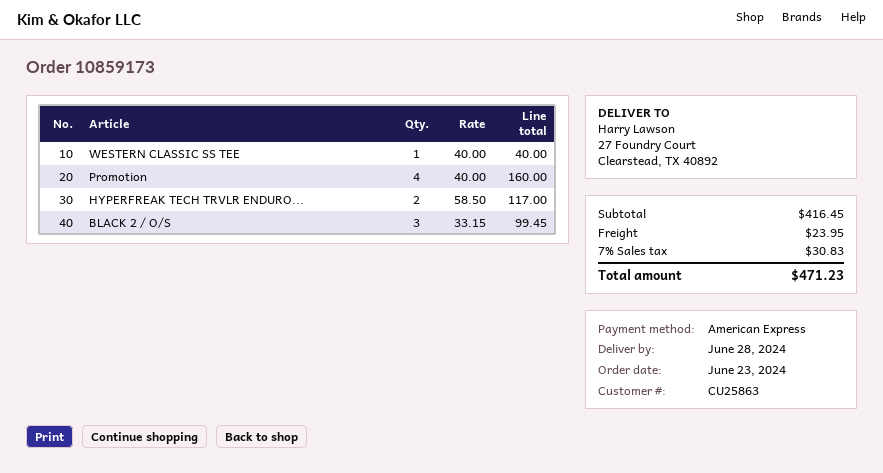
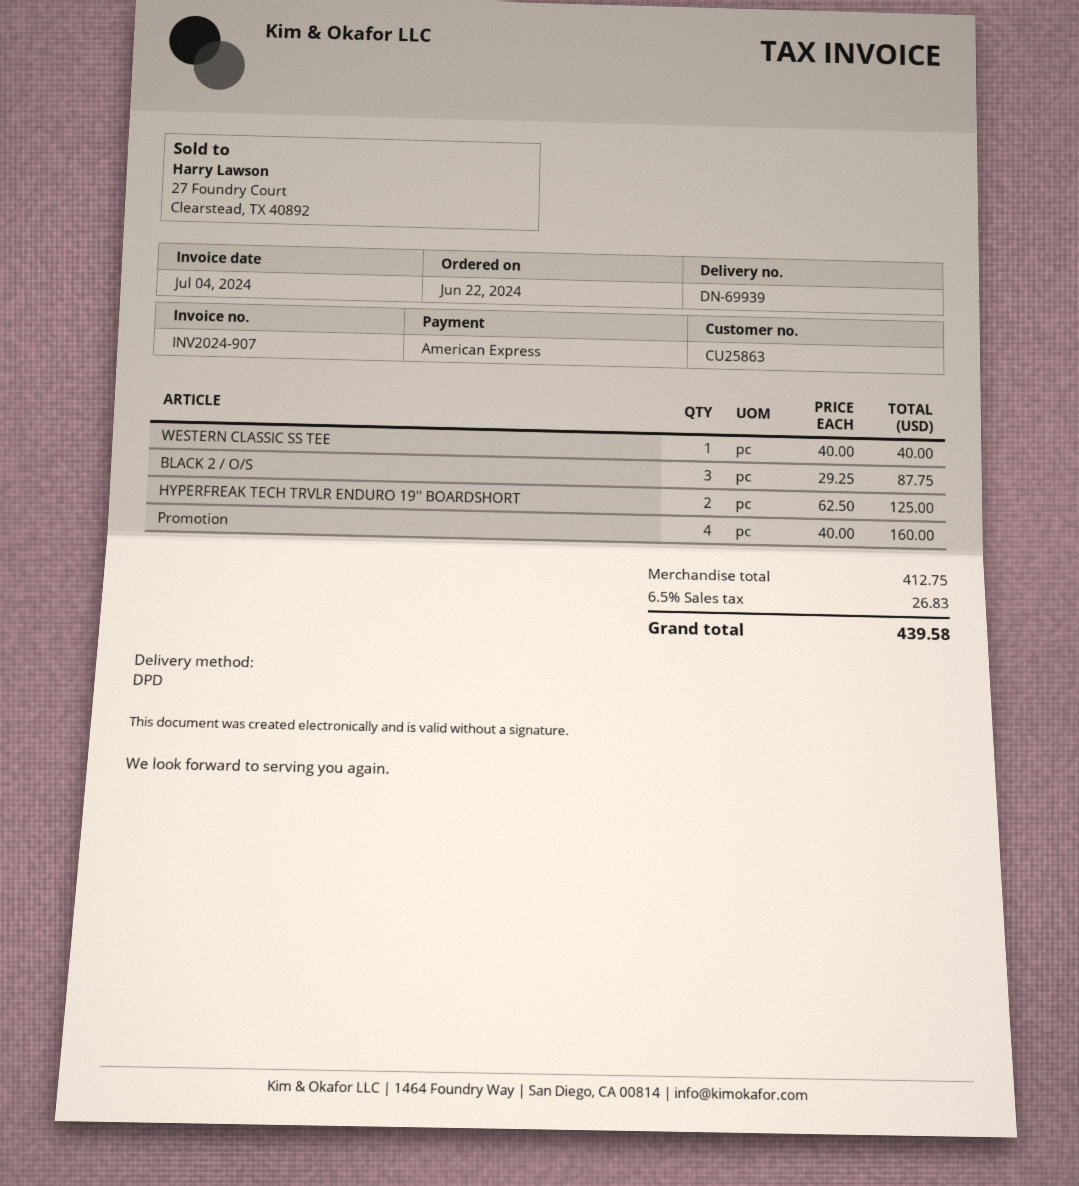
order date: 2024-06-23 -> 2024-06-22
HYPERFREAK TECH TRVLR ENDURO...: 2 x 58.50 = 117.00 -> 2 x 62.50 = 125.00
BLACK 2 / O/S: 3 x 33.15 = 99.45 -> 3 x 29.25 = 87.75
subtotal: 416.45 -> 412.75
shipping: 23.95 -> none
tax: 7% = 30.83 -> 6.5% = 26.83
total: 471.23 -> 439.58

